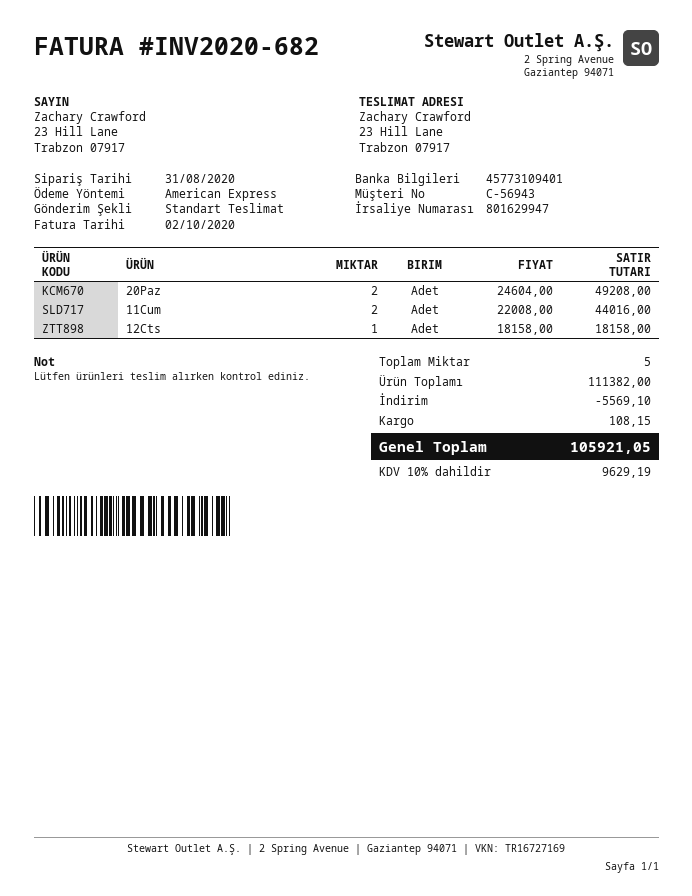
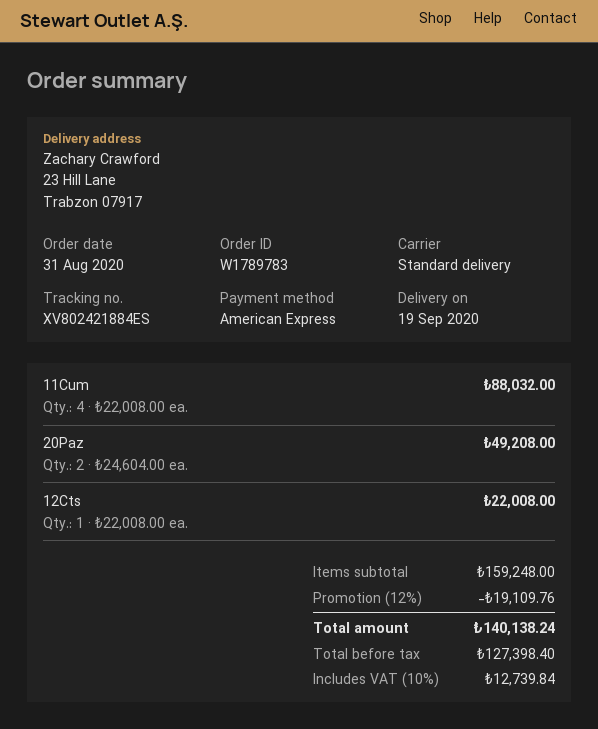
11Cum: 2 x 22008.00 = 44016.00 -> 4 x 22008.00 = 88032.00
12Cts: 1 x 18158.00 = 18158.00 -> 1 x 22008.00 = 22008.00
subtotal: 111382.00 -> 159248.00
discount: 5569.10 -> 19109.76
shipping: 108.15 -> none
tax: 10% = 9629.19 -> 10% = 12739.84
total: 105921.05 -> 140138.24

